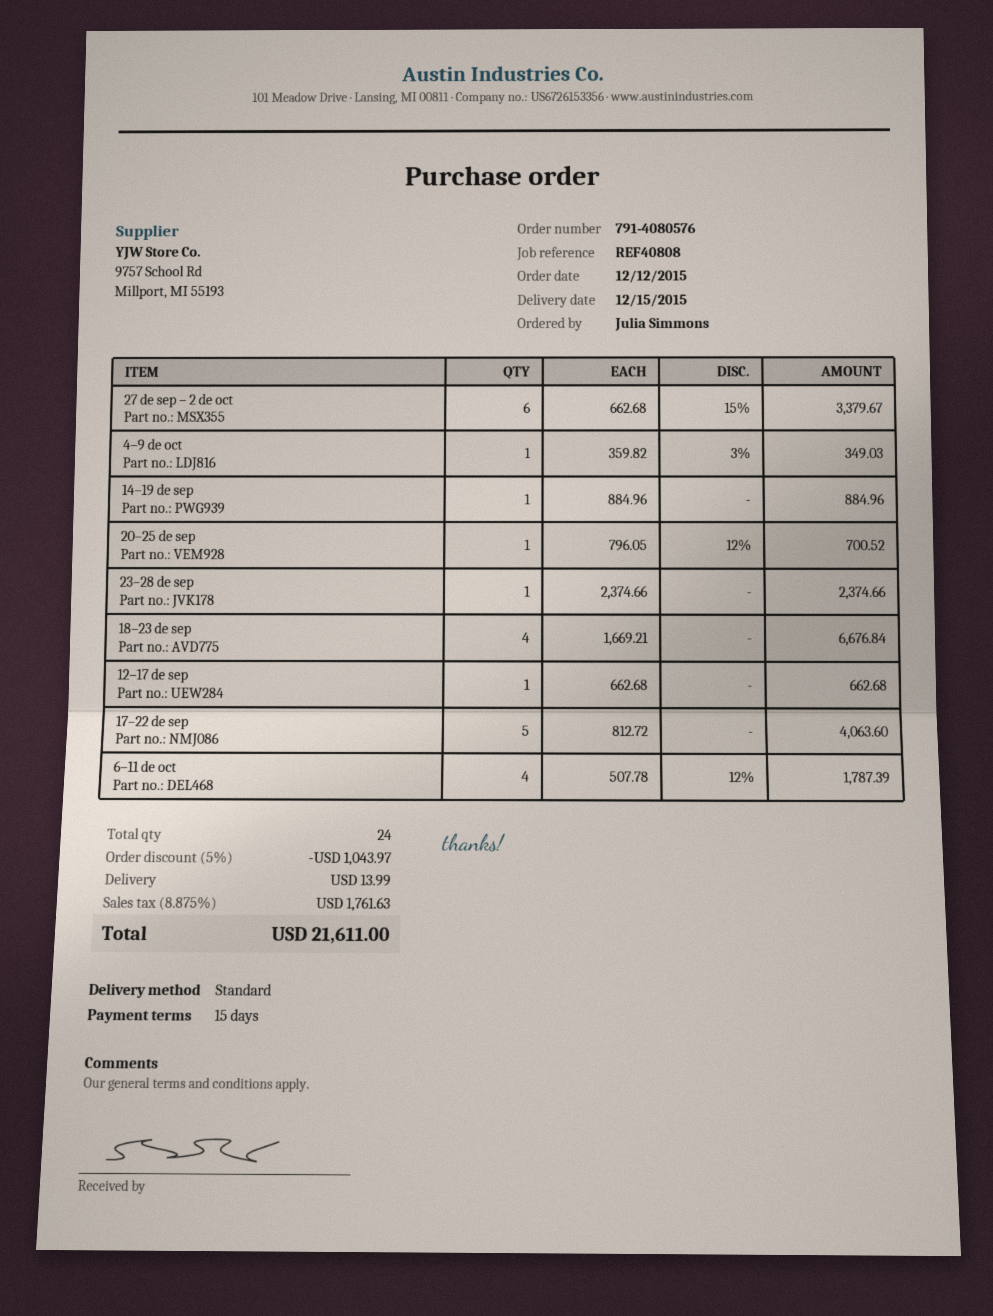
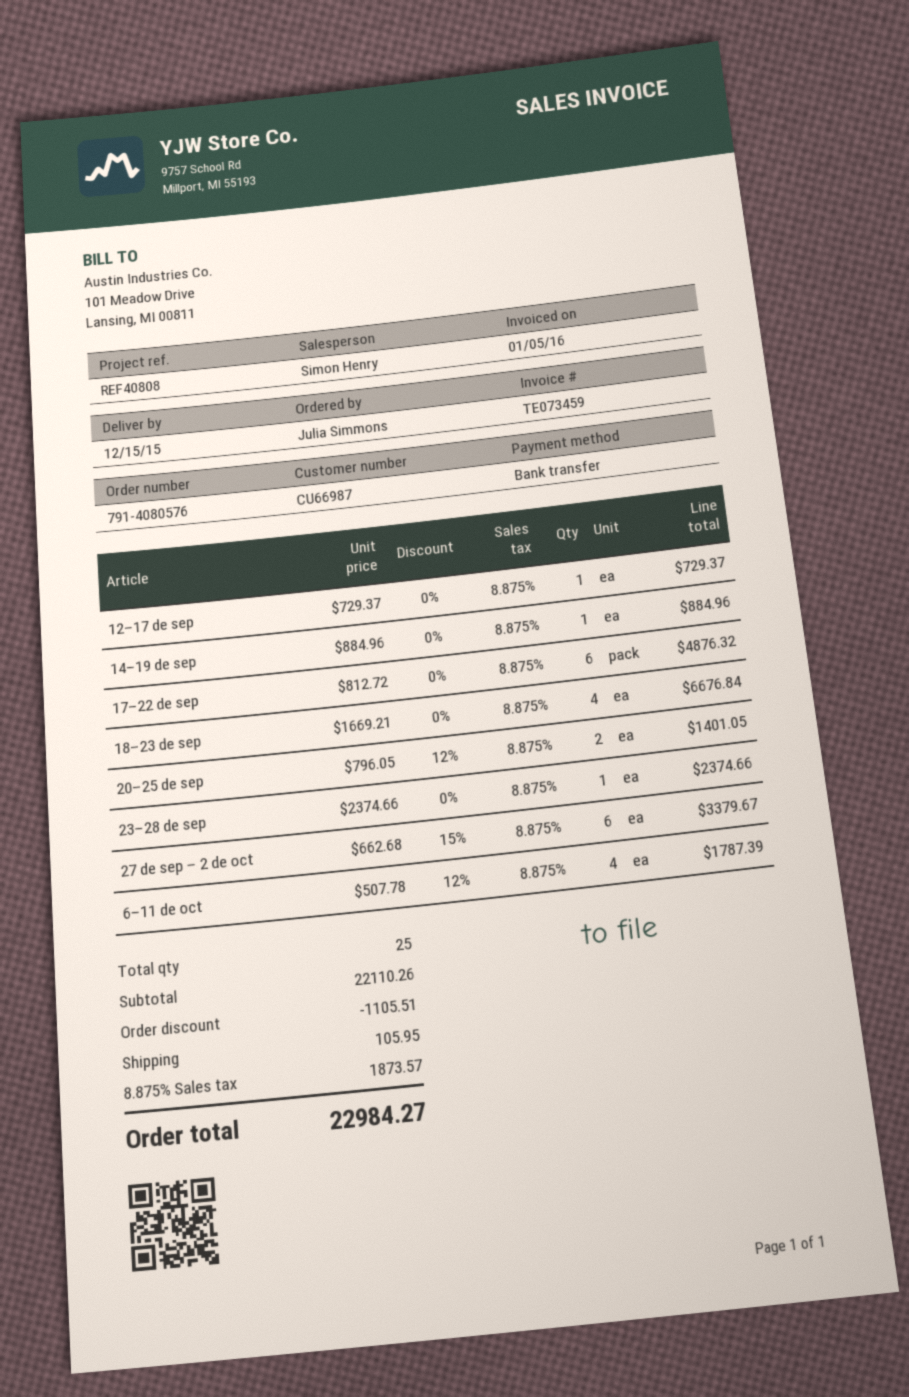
4–9 de oct: 1 x 359.82 - 3% = 349.03 -> none
20–25 de sep: 1 x 796.05 - 12% = 700.52 -> 2 x 796.05 - 12% = 1401.05
12–17 de sep: 1 x 662.68 = 662.68 -> 1 x 729.37 = 729.37
17–22 de sep: 5 x 812.72 = 4063.60 -> 6 x 812.72 = 4876.32
total quantity: 24 -> 25
discount: 1043.97 -> 1105.51
shipping: 13.99 -> 105.95
tax: 8.875% = 1761.63 -> 8.875% = 1873.57
total: 21611.00 -> 22984.27

